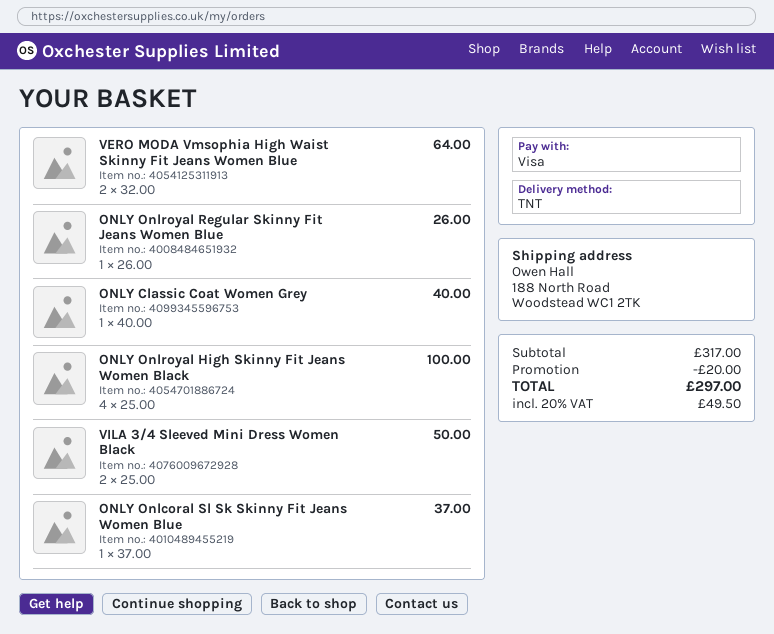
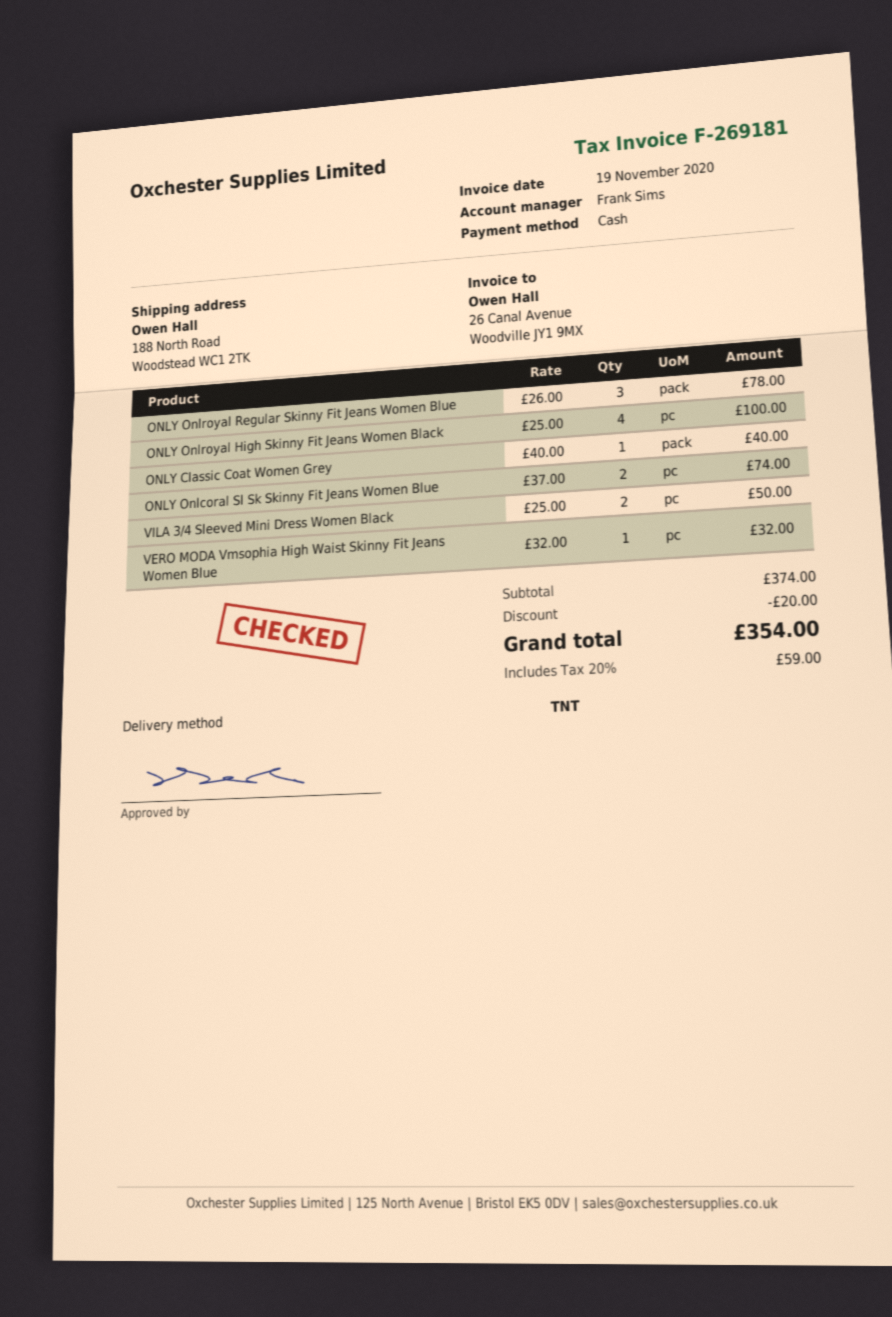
payment method: Visa -> cash
VERO MODA Vmsophia High Waist Skinny Fit Jeans Women Blue: 2 x 32.00 = 64.00 -> 1 x 32.00 = 32.00
ONLY Onlroyal Regular Skinny Fit Jeans Women Blue: 1 x 26.00 = 26.00 -> 3 x 26.00 = 78.00
ONLY Onlcoral Sl Sk Skinny Fit Jeans Women Blue: 1 x 37.00 = 37.00 -> 2 x 37.00 = 74.00
subtotal: 317.00 -> 374.00
tax: 20% = 49.50 -> 20% = 59.00
total: 297.00 -> 354.00

